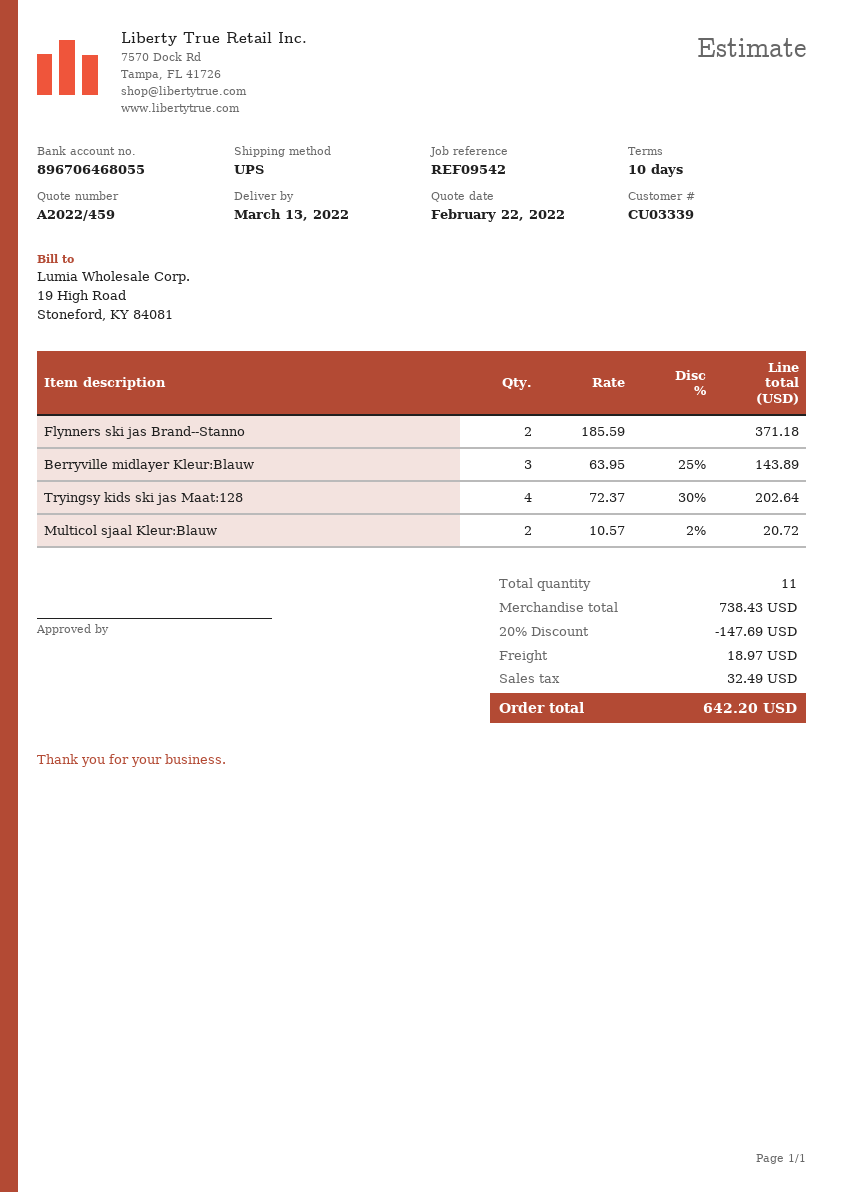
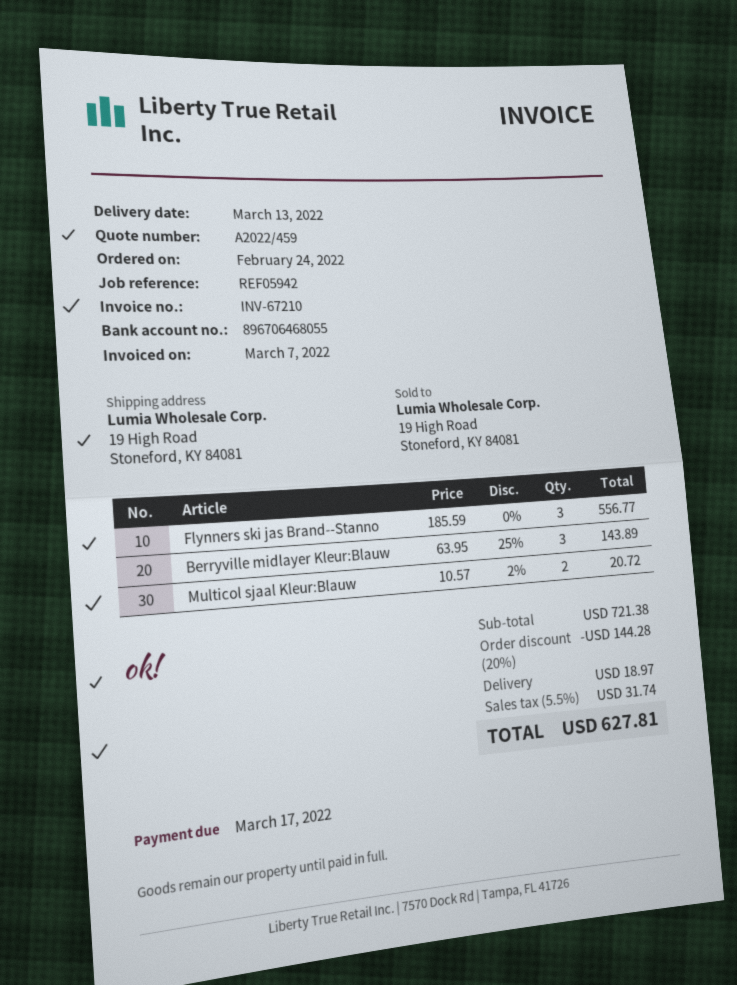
reference: REF09542 -> REF05942
Flynners ski jas Brand--Stanno: 2 x 185.59 = 371.18 -> 3 x 185.59 = 556.77
Tryingsy kids ski jas Maat:128: 4 x 72.37 - 30% = 202.64 -> none
subtotal: 738.43 -> 721.38
discount: 20% = 147.69 -> 20% = 144.28
tax: 32.49 -> 31.74
total: 642.20 -> 627.81

